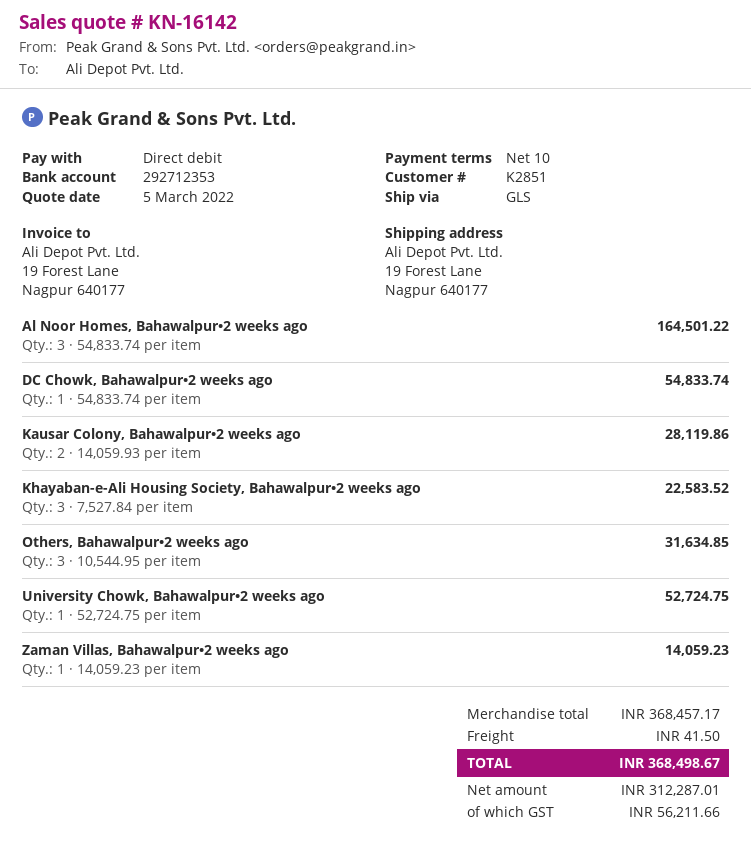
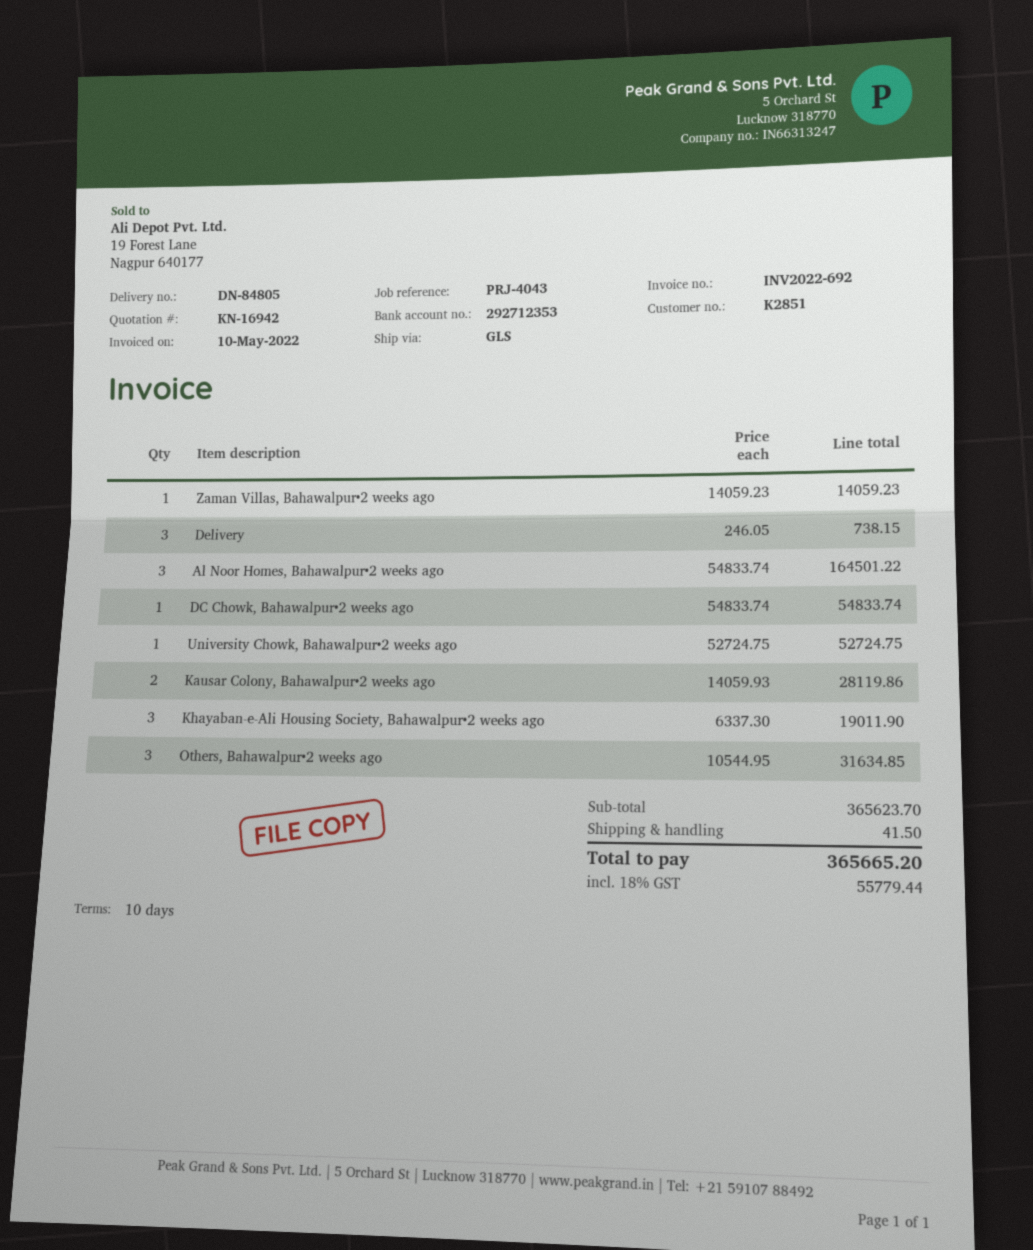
quote number: KN-16142 -> KN-16942
Khayaban-e-Ali Housing Society, Bahawalpur•2 weeks ago: 3 x 7527.84 = 22583.52 -> 3 x 6337.30 = 19011.90
Delivery: none -> 3 x 246.05 = 738.15
subtotal: 368457.17 -> 365623.70
tax: 56211.66 -> 55779.44
total: 368498.67 -> 365665.20

